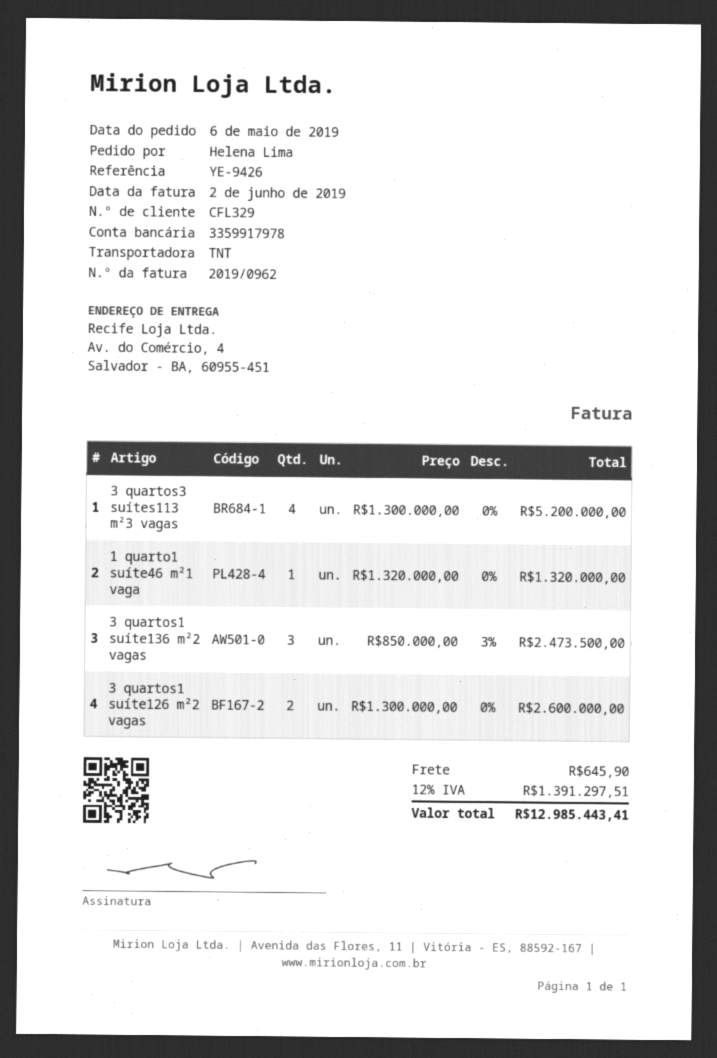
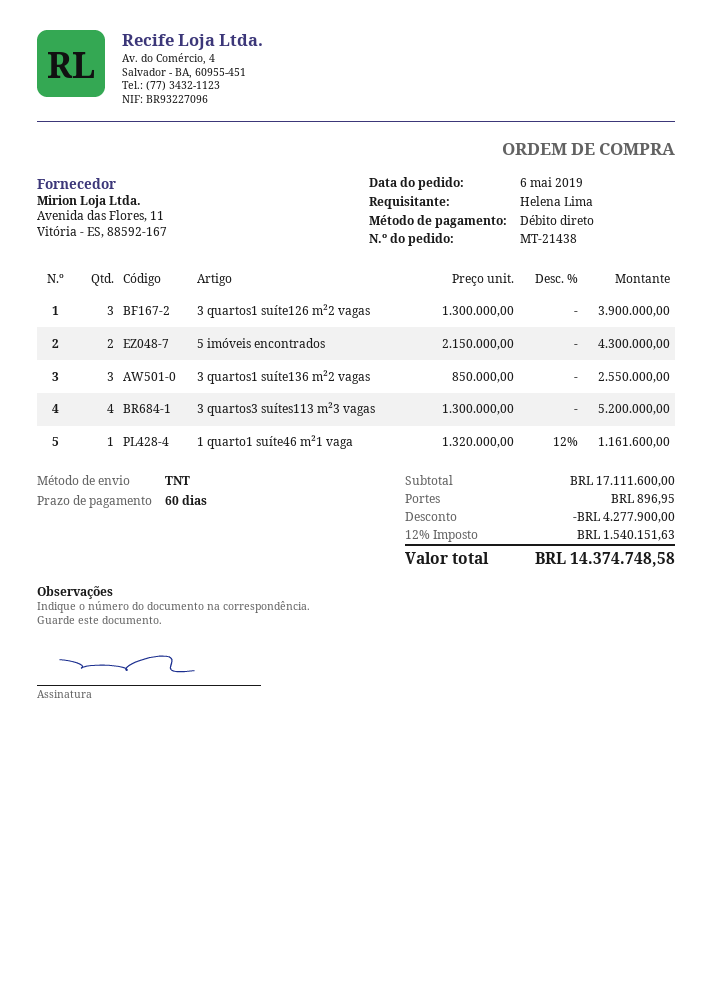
1 quarto1 suíte46 m²1 vaga: 1 x 1320000.00 = 1320000.00 -> 1 x 1320000.00 - 12% = 1161600.00
3 quartos1 suíte136 m²2 vagas: 3 x 850000.00 - 3% = 2473500.00 -> 3 x 850000.00 = 2550000.00
3 quartos1 suíte126 m²2 vagas: 2 x 1300000.00 = 2600000.00 -> 3 x 1300000.00 = 3900000.00
5 imóveis encontrados: none -> 2 x 2150000.00 = 4300000.00
discount: none -> 4277900.00
shipping: 645.90 -> 896.95
tax: 12% = 1391297.51 -> 12% = 1540151.63
total: 12985443.41 -> 14374748.58

